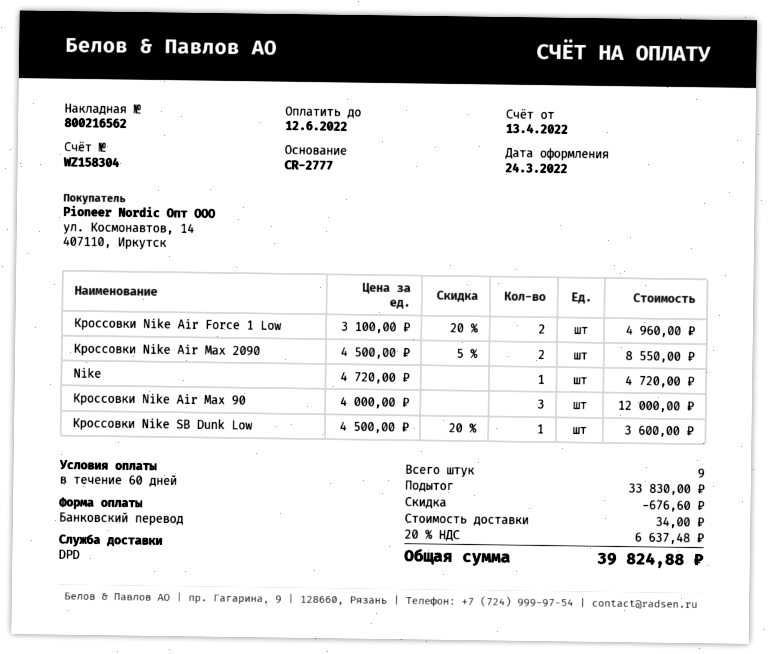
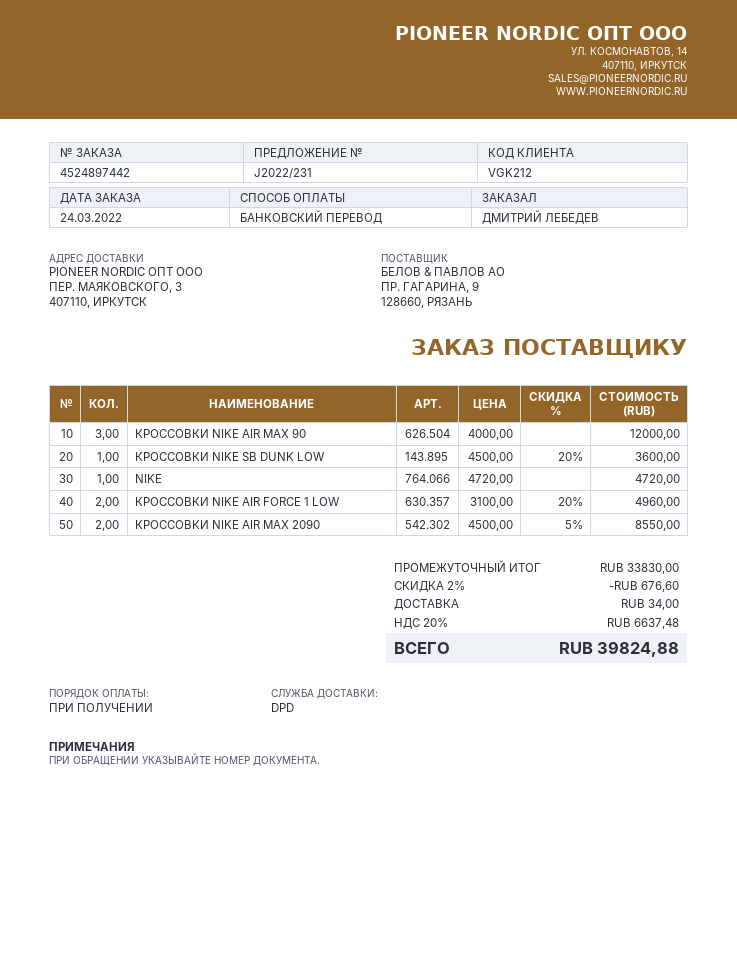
payment terms: 60 days -> on receipt

